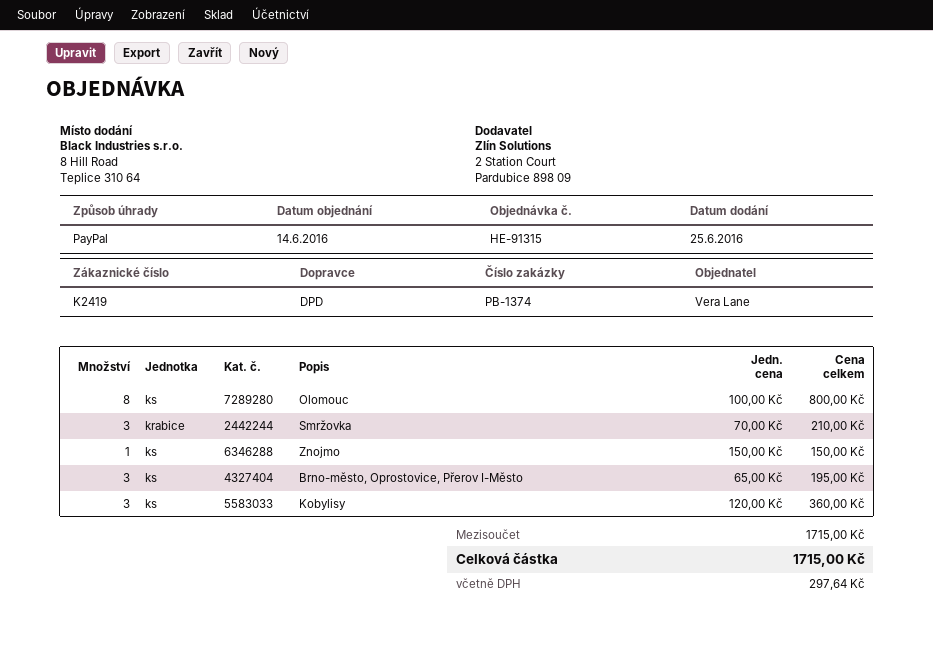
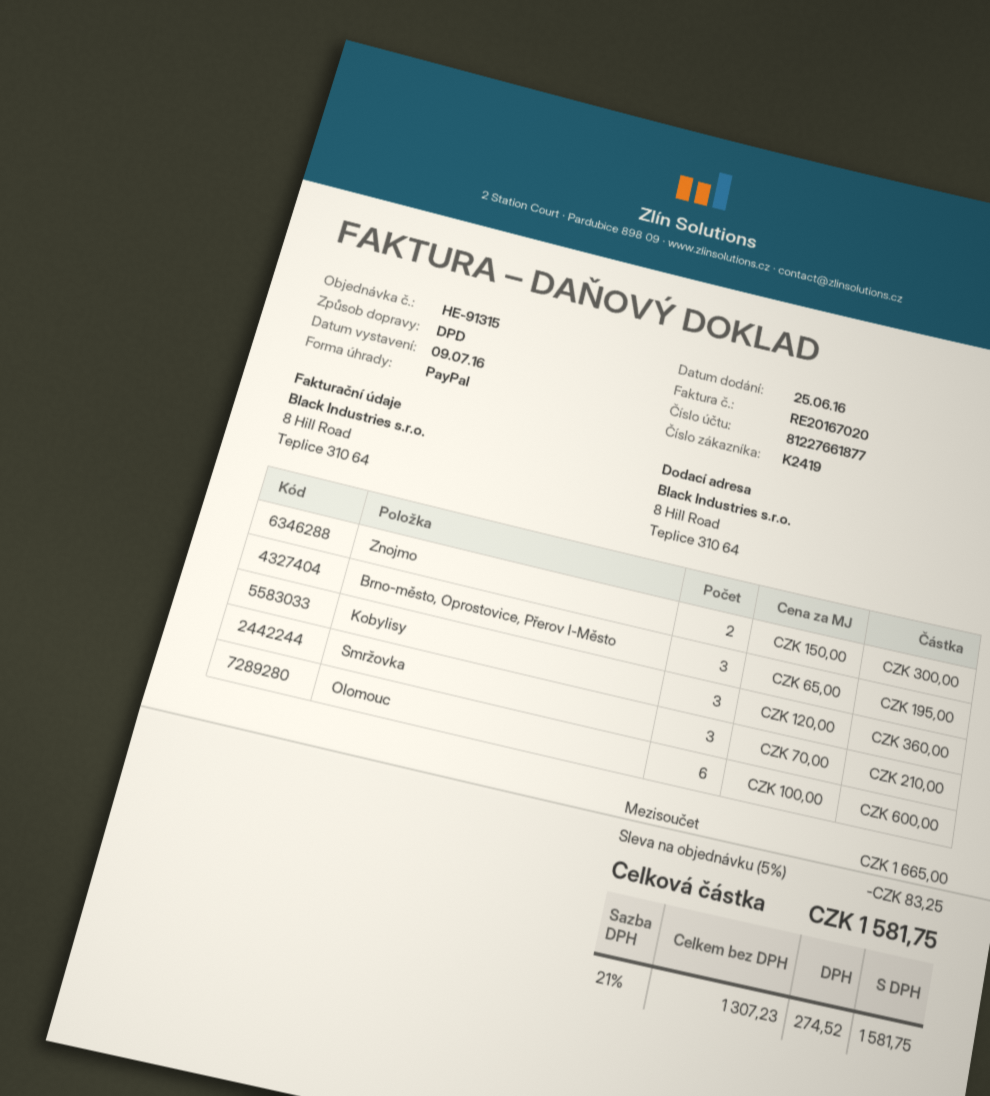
Olomouc: 8 x 100.00 = 800.00 -> 6 x 100.00 = 600.00
Znojmo: 1 x 150.00 = 150.00 -> 2 x 150.00 = 300.00
subtotal: 1715.00 -> 1665.00
discount: none -> 5% = 83.25
tax: 297.64 -> 274.52
total: 1715.00 -> 1581.75

